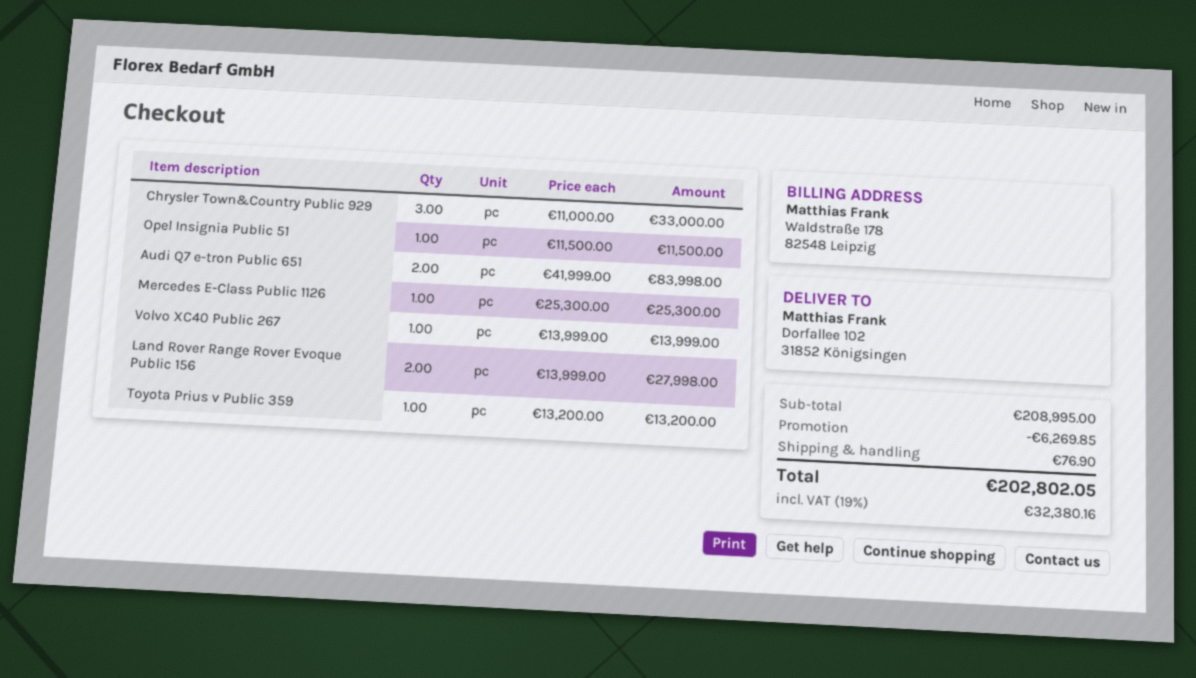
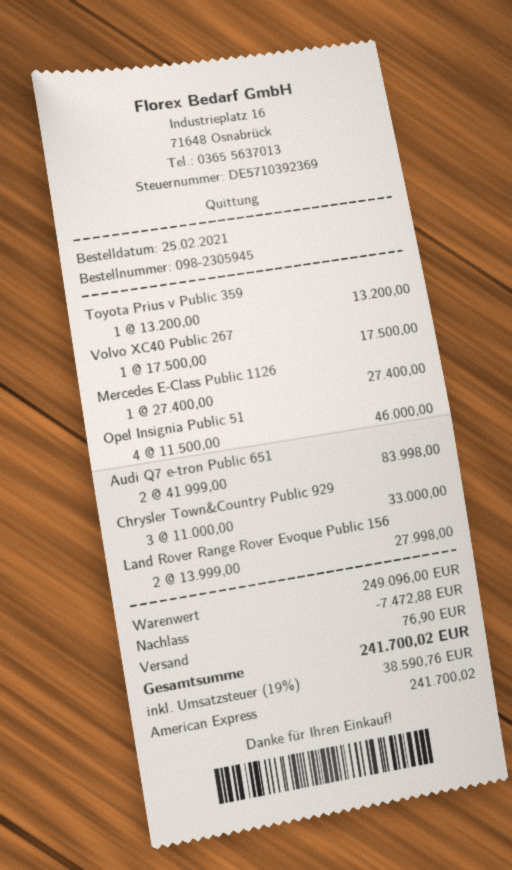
Opel Insignia Public 51: 1 x 11500.00 = 11500.00 -> 4 x 11500.00 = 46000.00
Mercedes E-Class Public 1126: 1 x 25300.00 = 25300.00 -> 1 x 27400.00 = 27400.00
Volvo XC40 Public 267: 1 x 13999.00 = 13999.00 -> 1 x 17500.00 = 17500.00
subtotal: 208995.00 -> 249096.00
discount: 6269.85 -> 7472.88
tax: 19% = 32380.16 -> 19% = 38590.76
total: 202802.05 -> 241700.02

